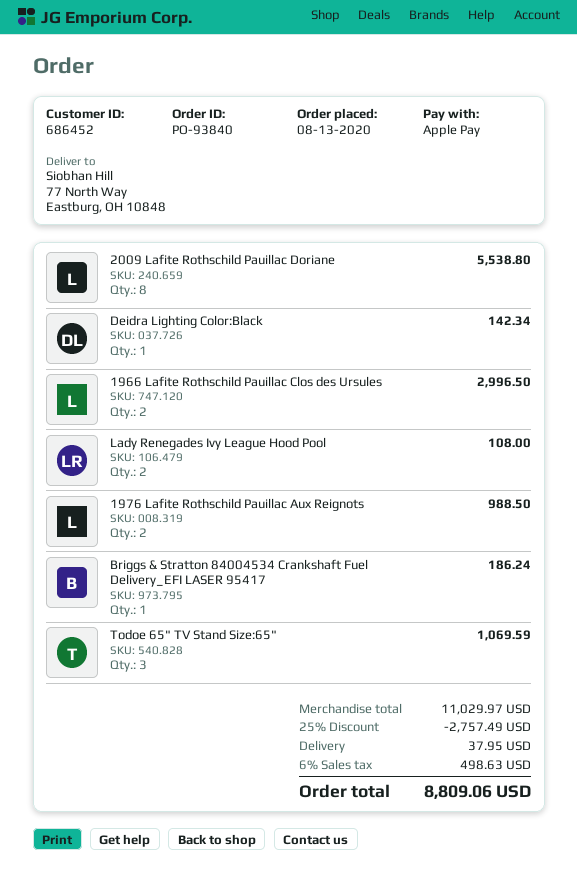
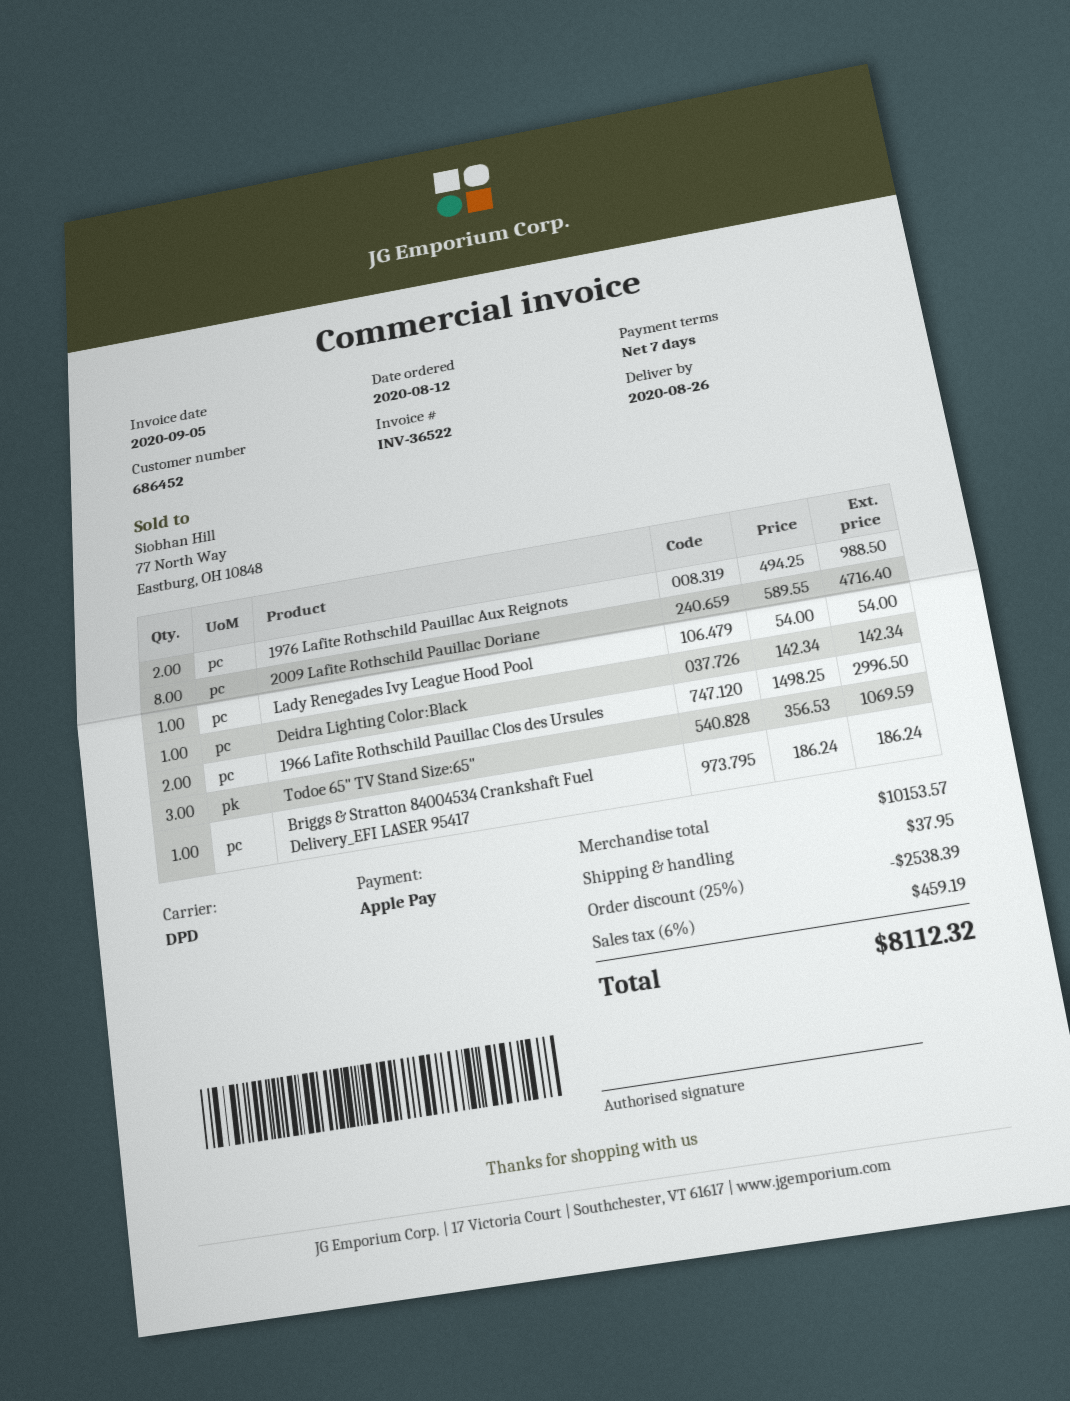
order date: 2020-08-13 -> 2020-08-12
2009 Lafite Rothschild Pauillac Doriane: 8 for 5538.80 -> 8 for 4716.40
Lady Renegades Ivy League Hood Pool: 2 for 108.00 -> 1 for 54.00
subtotal: 11029.97 -> 10153.57
discount: 25% = 2757.49 -> 25% = 2538.39
tax: 6% = 498.63 -> 6% = 459.19
total: 8809.06 -> 8112.32

